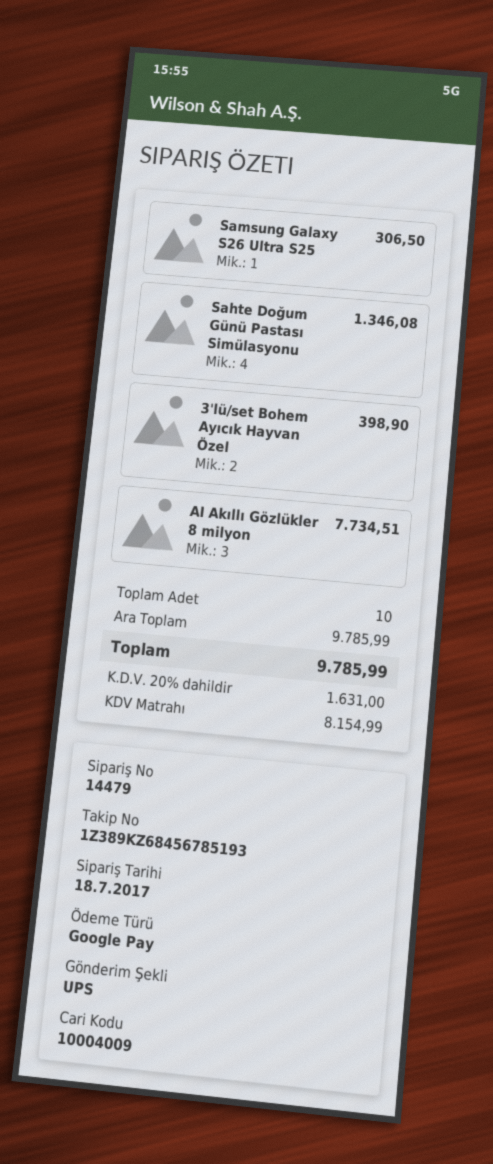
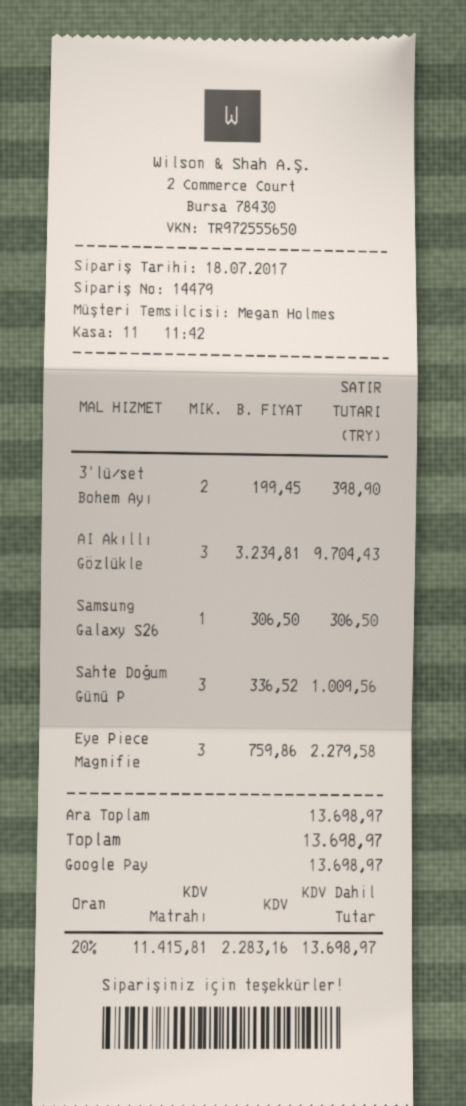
Sahte Doğum Günü Pastası Simülasyonu: 4 for 1346.08 -> 3 for 1009.56
AI Akıllı Gözlükler 8 milyon: 3 for 7734.51 -> 3 for 9704.43
Eye Piece Magnifie: none -> 3 for 2279.58
subtotal: 9785.99 -> 13698.97
net: 8154.99 -> 11415.81
tax: 20% = 1631.00 -> 20% = 2283.16
total: 9785.99 -> 13698.97

